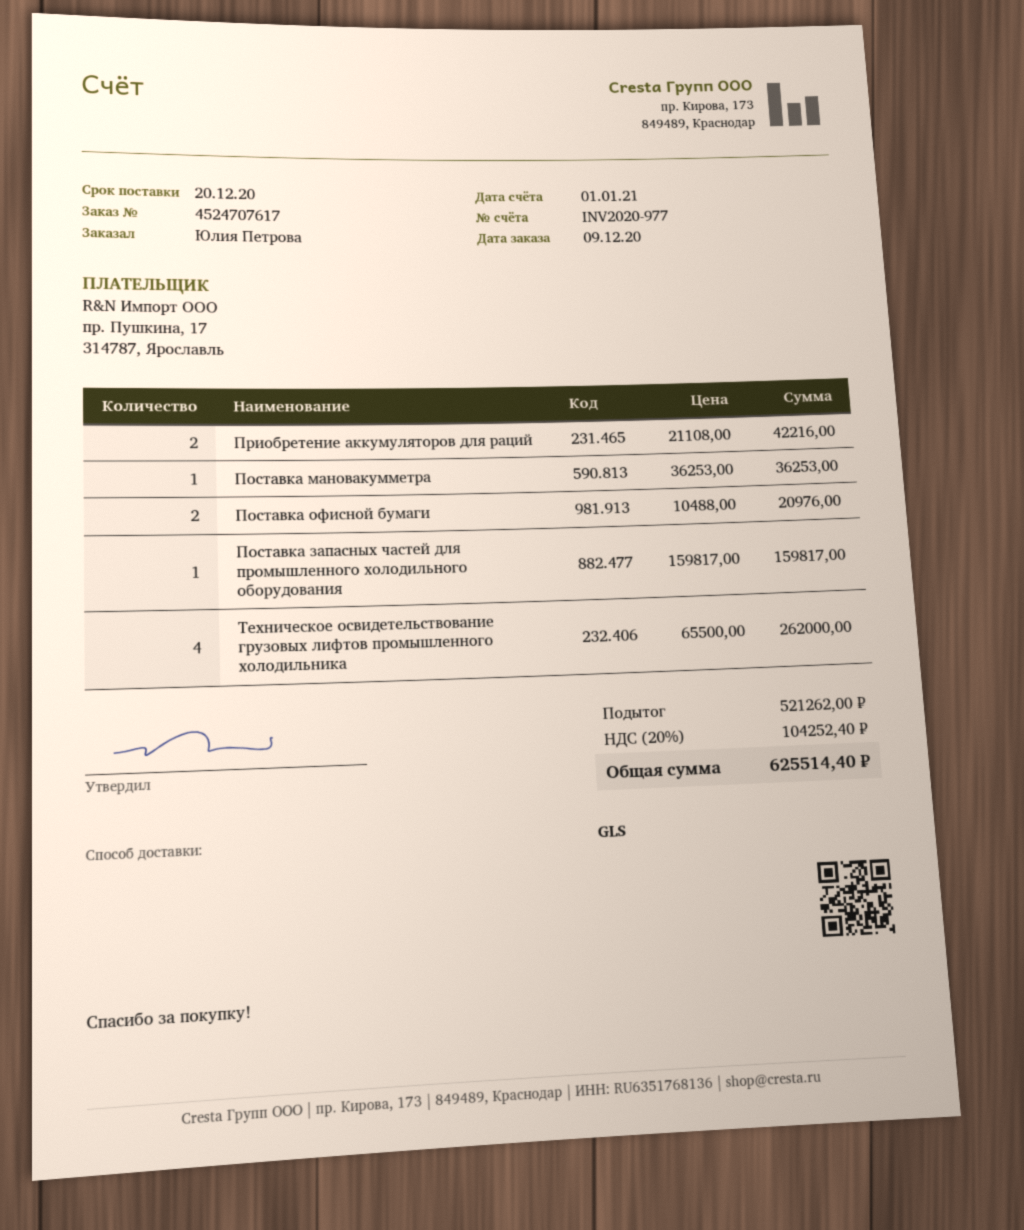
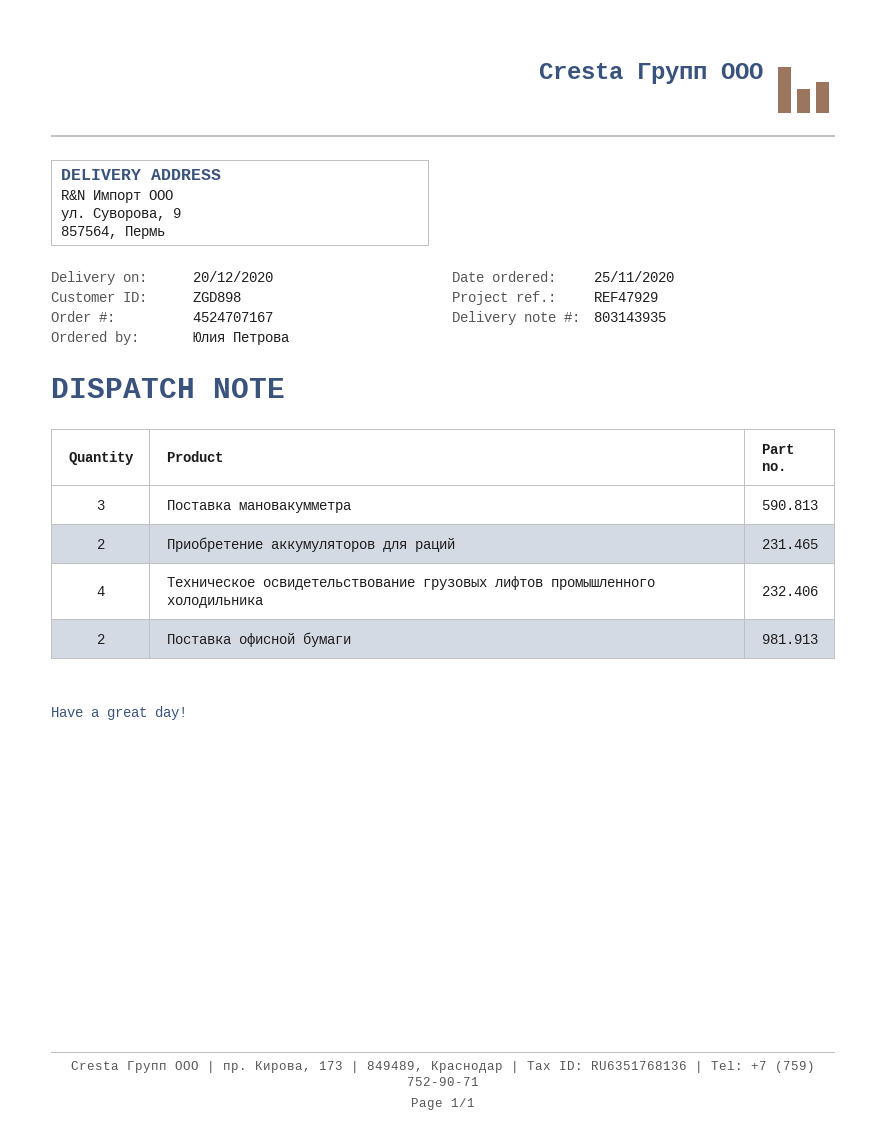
order number: 4524707617 -> 4524707167
order date: 2020-12-09 -> 2020-11-25
Поставка мановакумметра: 1 -> 3
Поставка запасных частей для промышленного холодильного оборудования: 1 -> none

